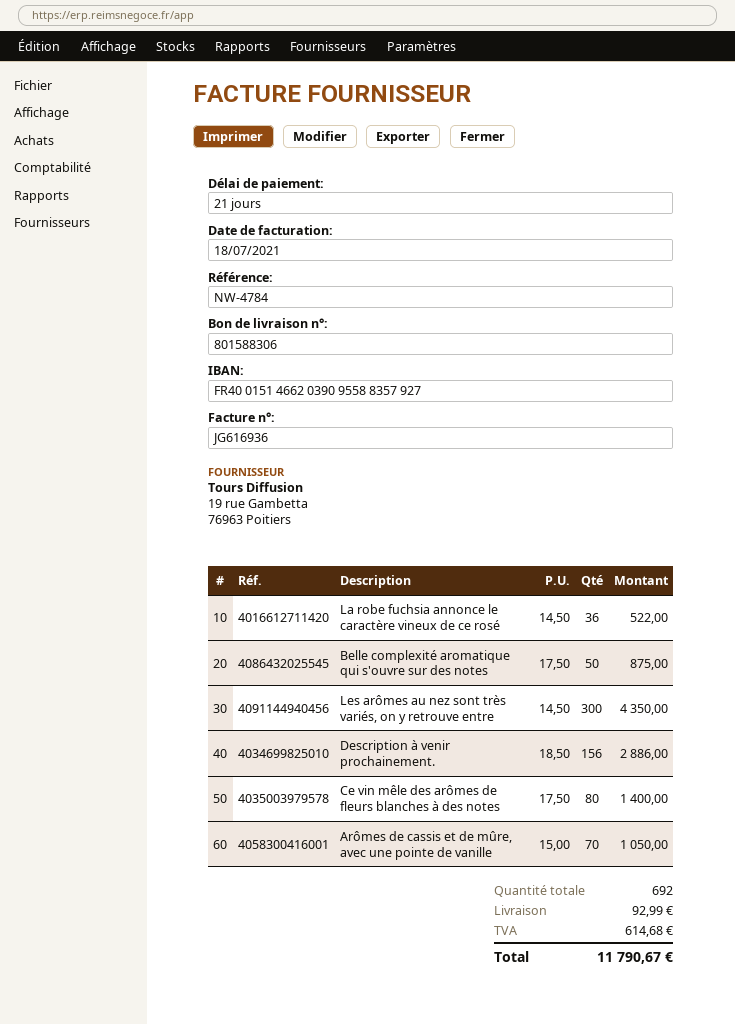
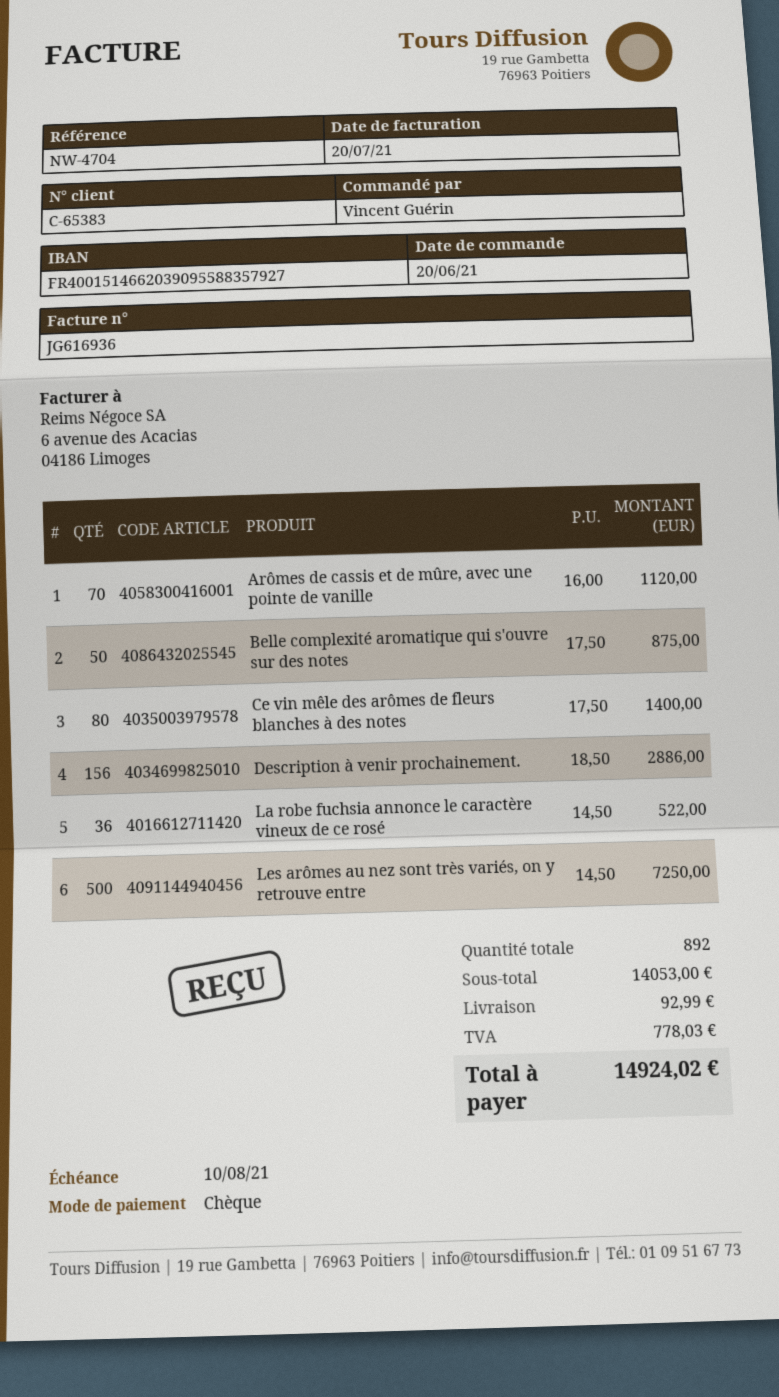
invoice date: 2021-07-18 -> 2021-07-20
reference: NW-4784 -> NW-4704
Les arômes au nez sont très variés, on y retrouve entre: 300 x 14.50 = 4350.00 -> 500 x 14.50 = 7250.00
Arômes de cassis et de mûre, avec une pointe de vanille: 70 x 15.00 = 1050.00 -> 70 x 16.00 = 1120.00
total quantity: 692 -> 892
tax: 614.68 -> 778.03
total: 11790.67 -> 14924.02

